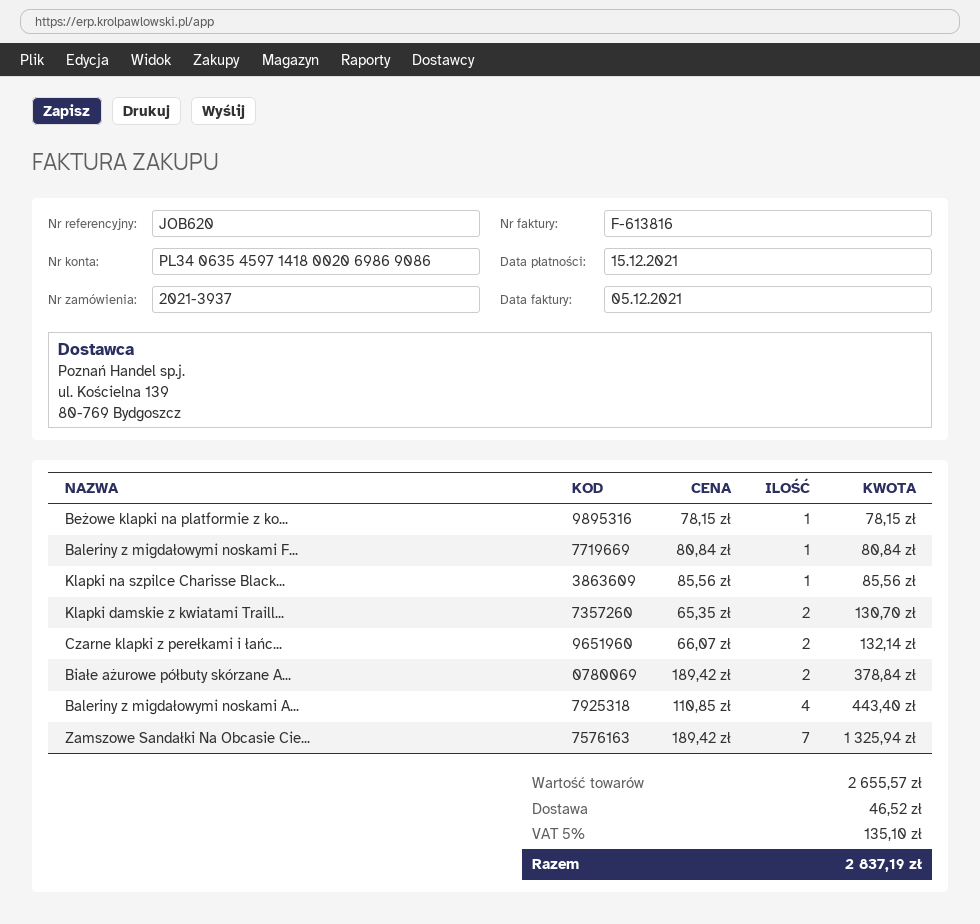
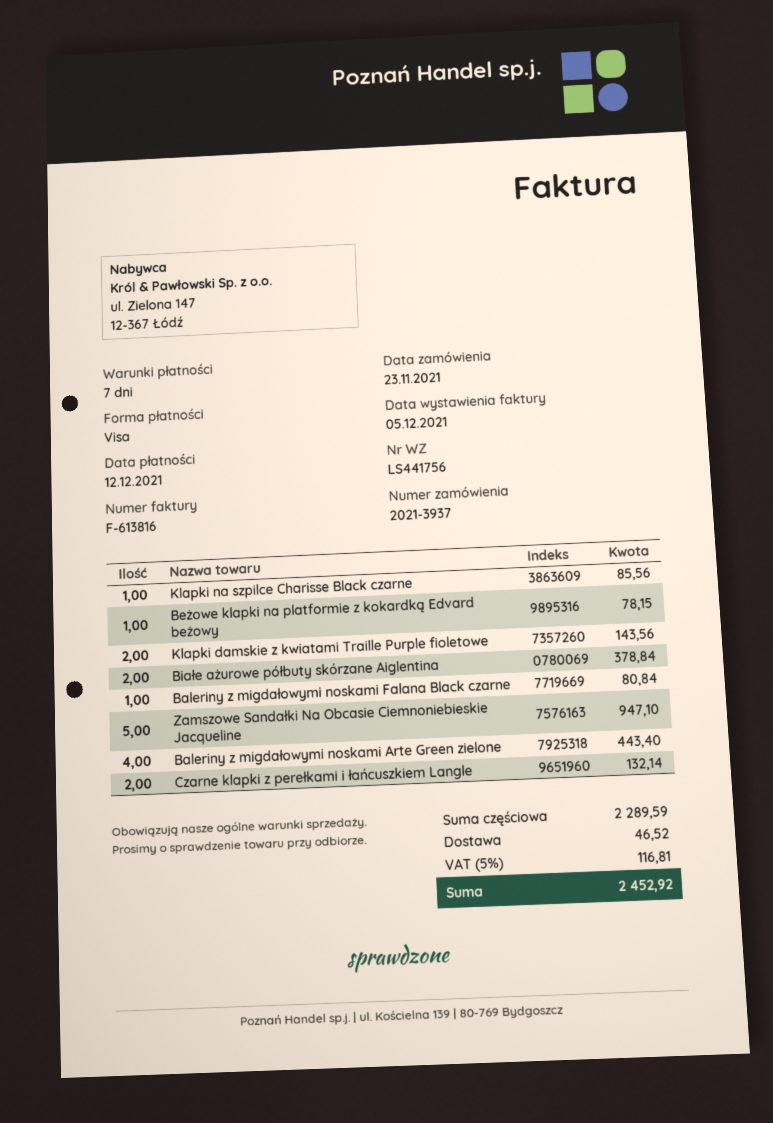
due date: 2021-12-15 -> 2021-12-12
Klapki damskie z kwiatami Traill...: 2 for 130.70 -> 2 for 143.56
Zamszowe Sandałki Na Obcasie Cie...: 7 for 1325.94 -> 5 for 947.10
subtotal: 2655.57 -> 2289.59
tax: 5% = 135.10 -> 5% = 116.81
total: 2837.19 -> 2452.92

